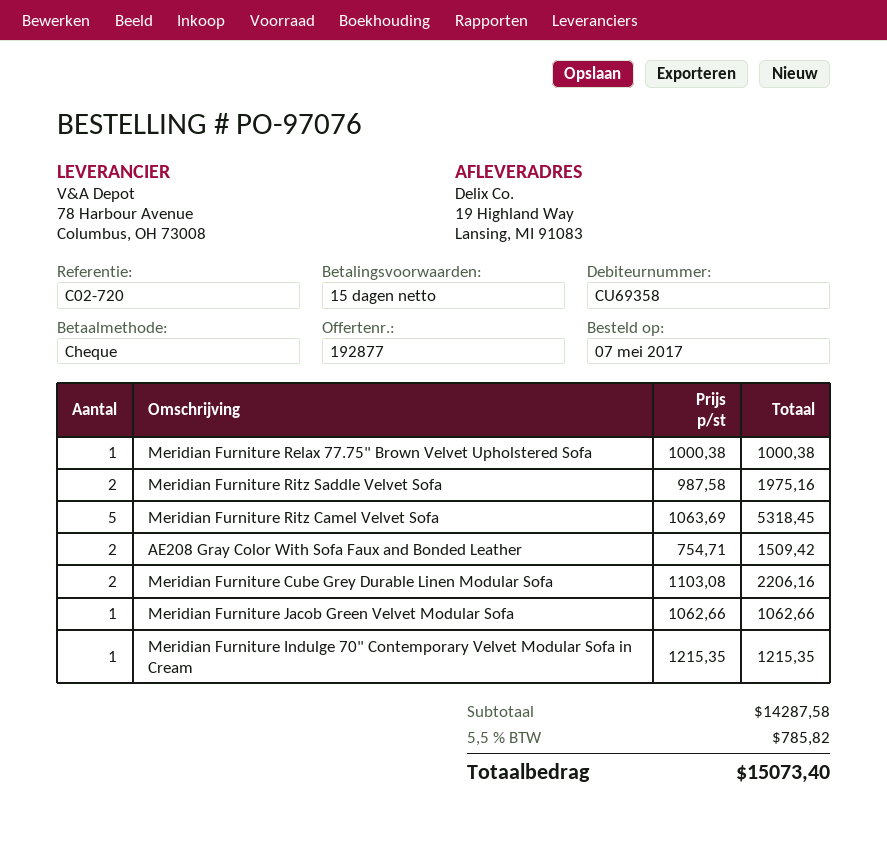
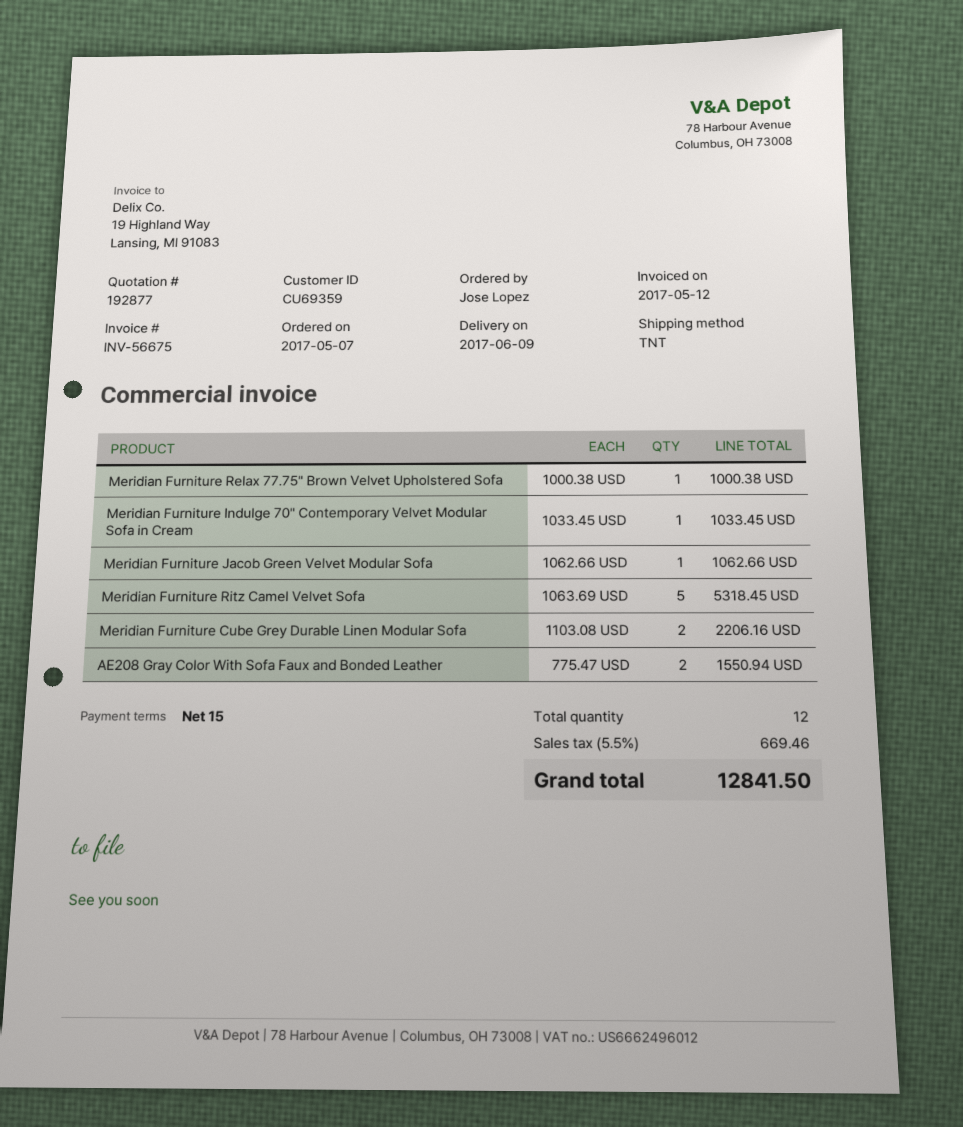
customer number: CU69358 -> CU69359
Meridian Furniture Ritz Saddle Velvet Sofa: 2 x 987.58 = 1975.16 -> none
AE208 Gray Color With Sofa Faux and Bonded Leather: 2 x 754.71 = 1509.42 -> 2 x 775.47 = 1550.94
Meridian Furniture Indulge 70" Contemporary Velvet Modular Sofa in Cream: 1 x 1215.35 = 1215.35 -> 1 x 1033.45 = 1033.45
tax: 5.5% = 785.82 -> 5.5% = 669.46
total: 15073.40 -> 12841.50

